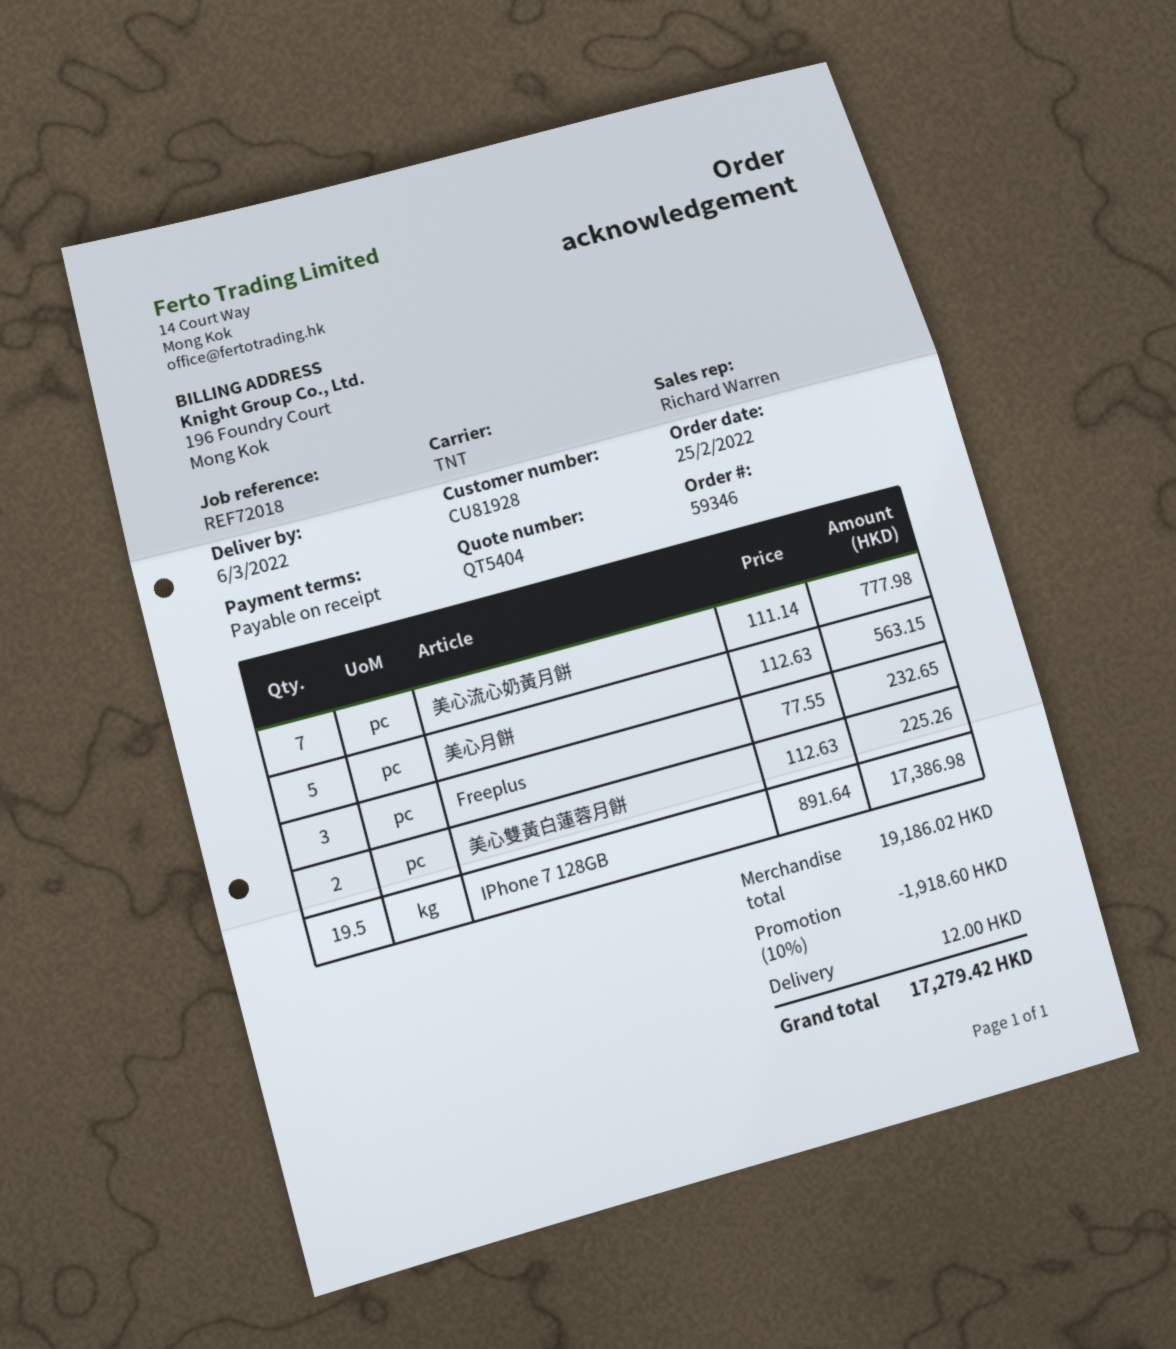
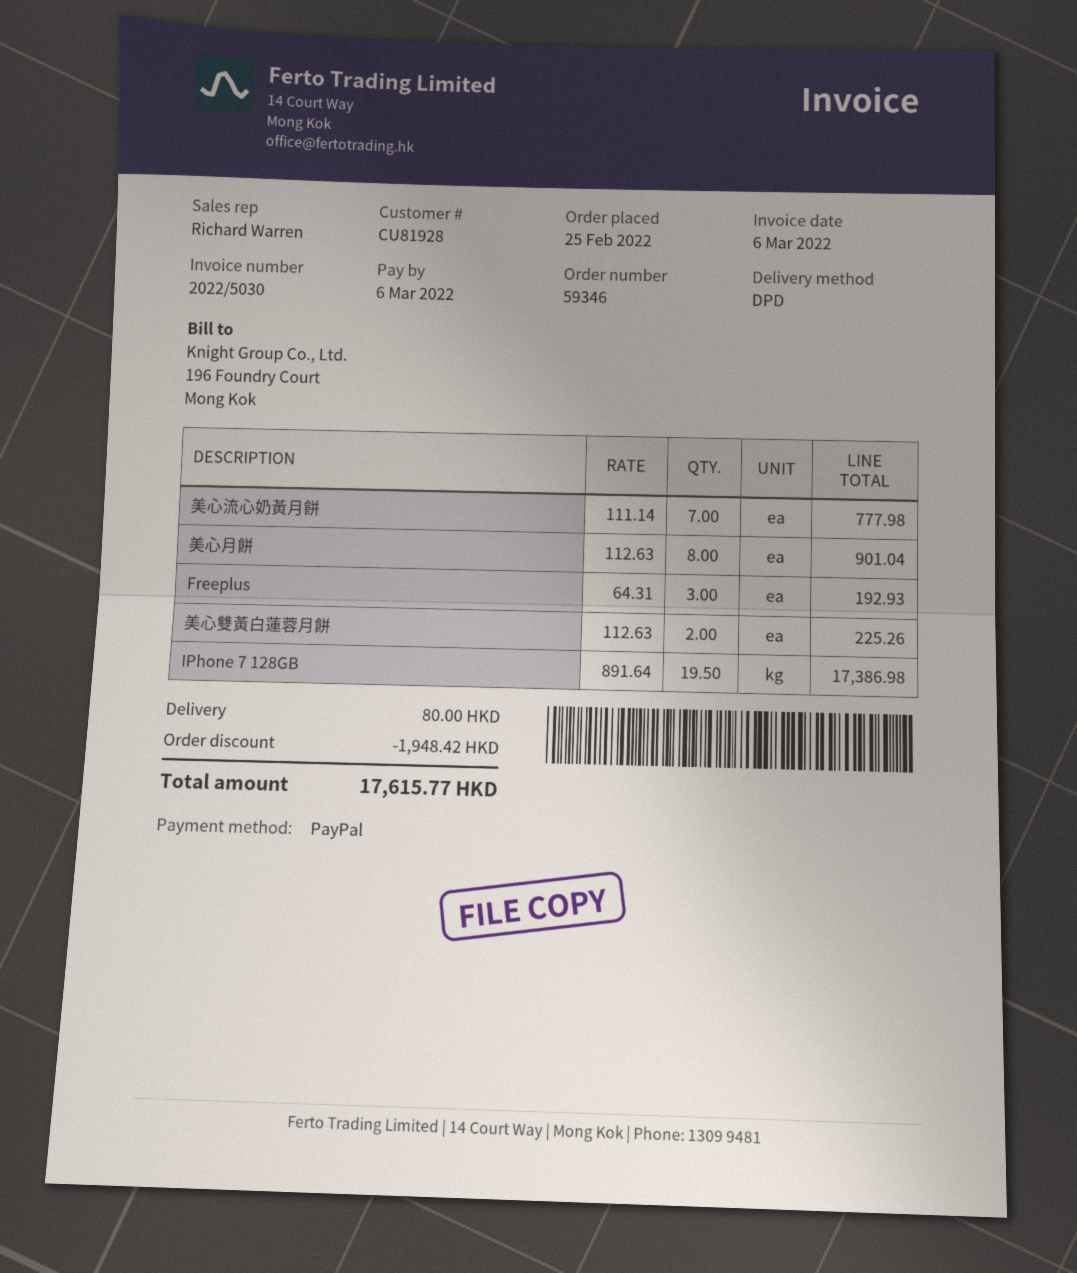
shipping method: TNT -> DPD
美心月餅: 5 x 112.63 = 563.15 -> 8 x 112.63 = 901.04
Freeplus: 3 x 77.55 = 232.65 -> 3 x 64.31 = 192.93
discount: 1918.60 -> 1948.42
shipping: 12.00 -> 80.00
total: 17279.42 -> 17615.77

